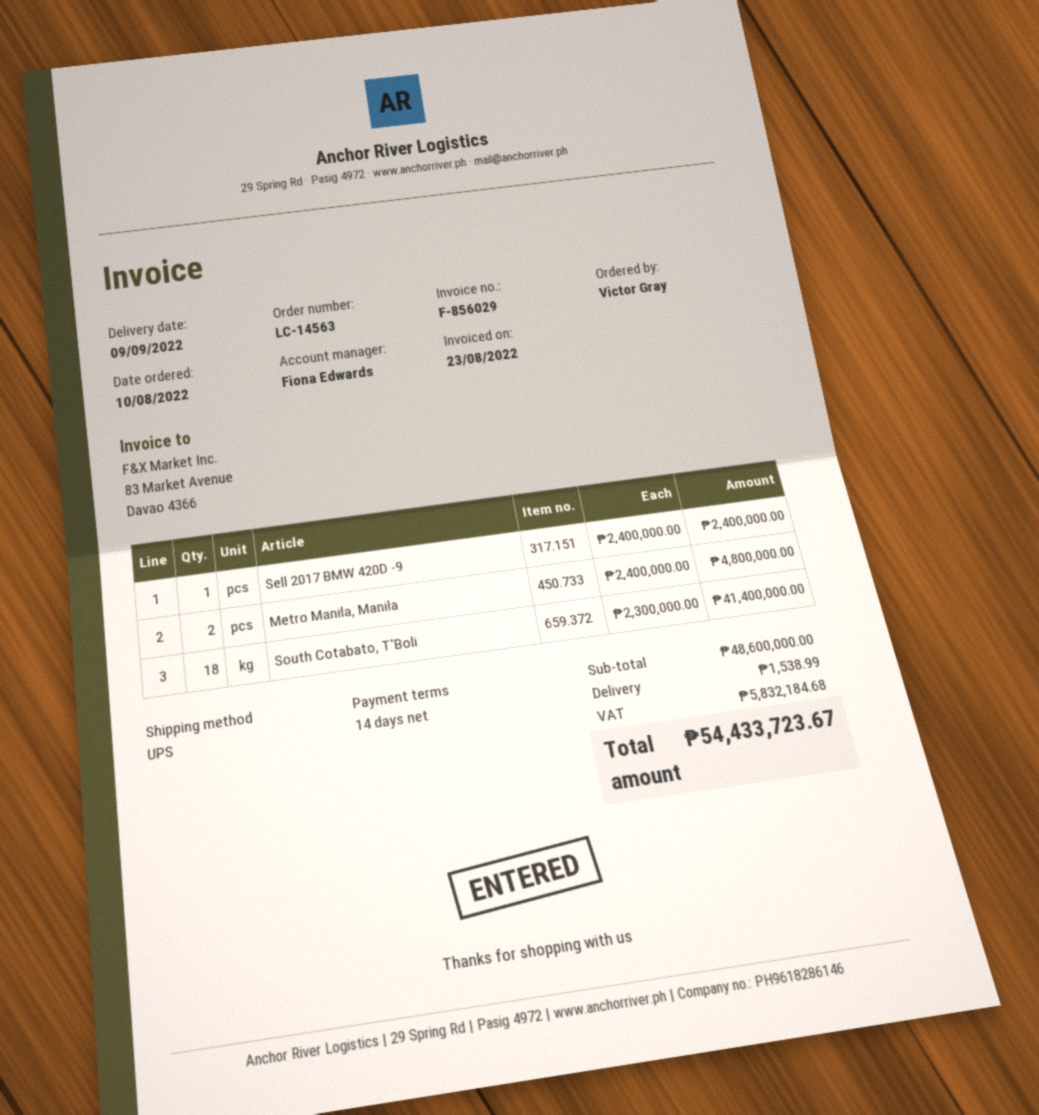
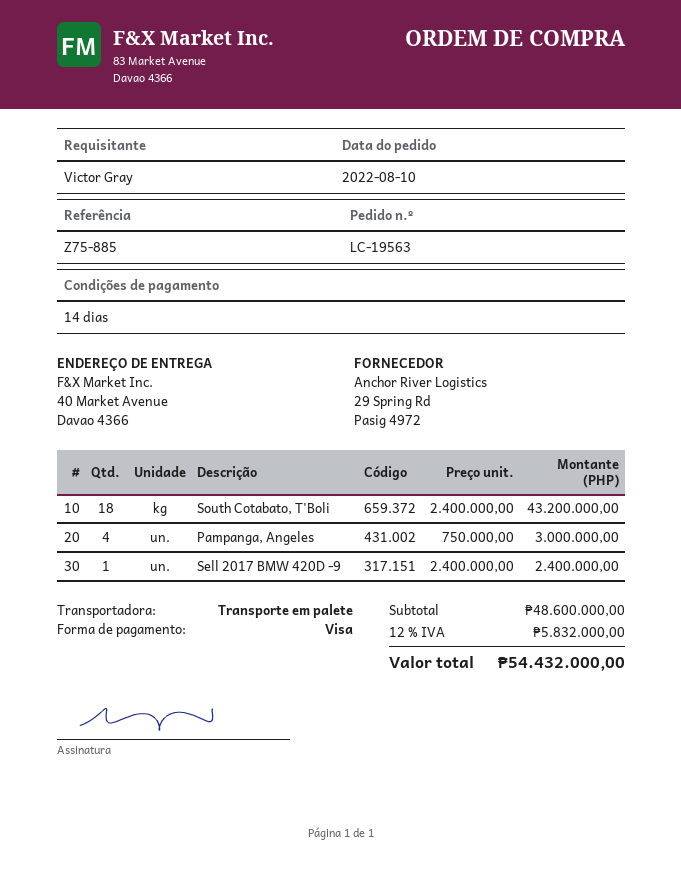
order number: LC-14563 -> LC-19563
shipping method: UPS -> pallet freight
Metro Manila, Manila: 2 x 2400000.00 = 4800000.00 -> none
South Cotabato, T'Boli: 18 x 2300000.00 = 41400000.00 -> 18 x 2400000.00 = 43200000.00
Pampanga, Angeles: none -> 4 x 750000.00 = 3000000.00
shipping: 1538.99 -> none
tax: 5832184.68 -> 5832000.00
total: 54433723.67 -> 54432000.00

